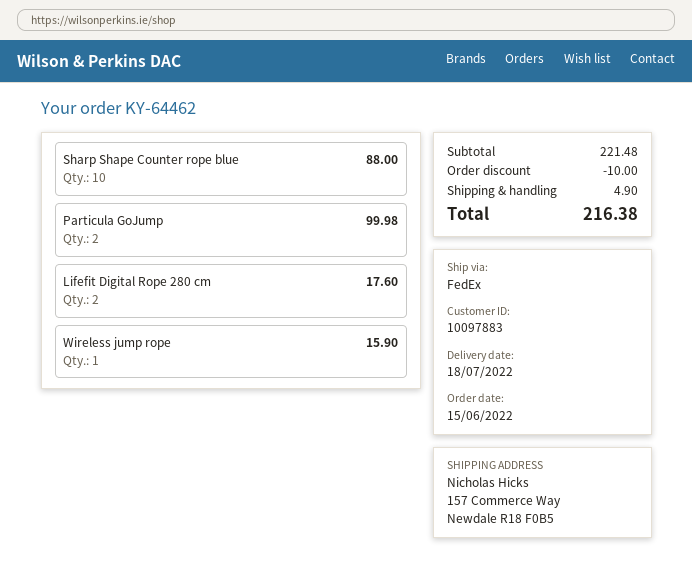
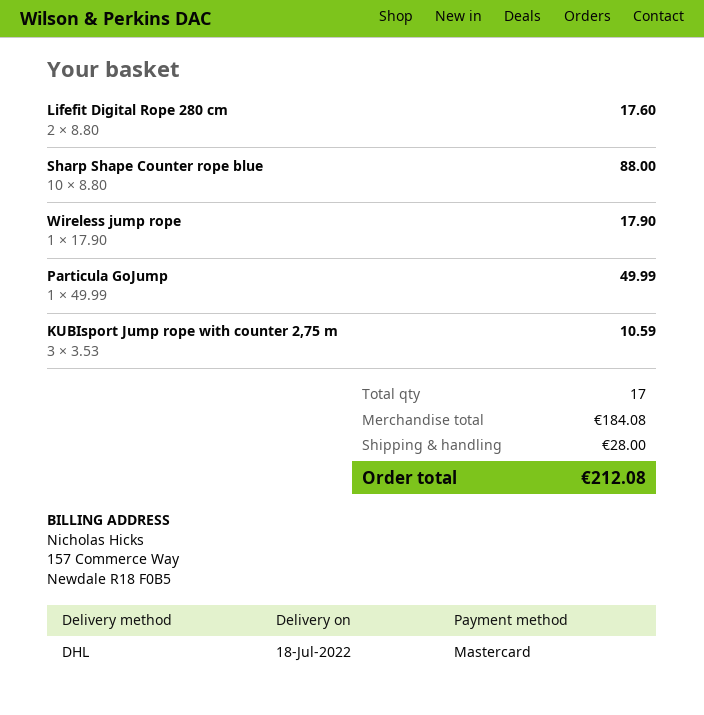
shipping method: FedEx -> DHL
Particula GoJump: 2 for 99.98 -> 1 for 49.99
Wireless jump rope: 1 for 15.90 -> 1 for 17.90
KUBIsport Jump rope with counter 2,75 m: none -> 3 for 10.59
subtotal: 221.48 -> 184.08
discount: 10.00 -> none
shipping: 4.90 -> 28.00
total: 216.38 -> 212.08

